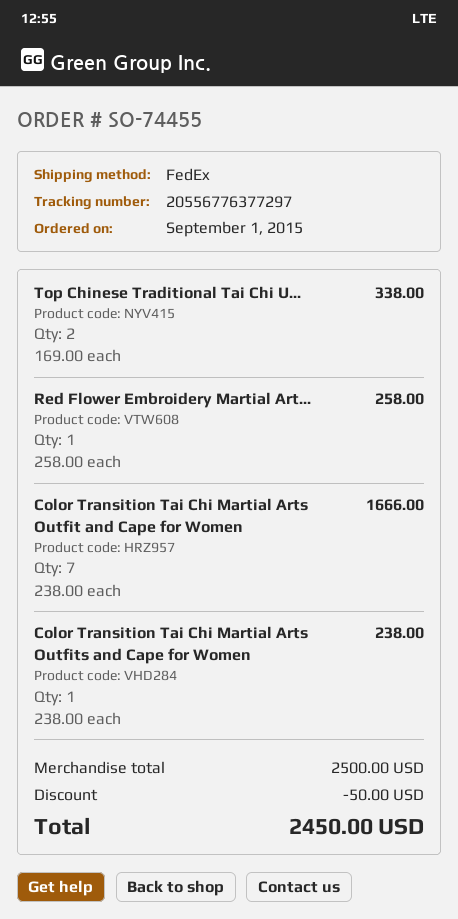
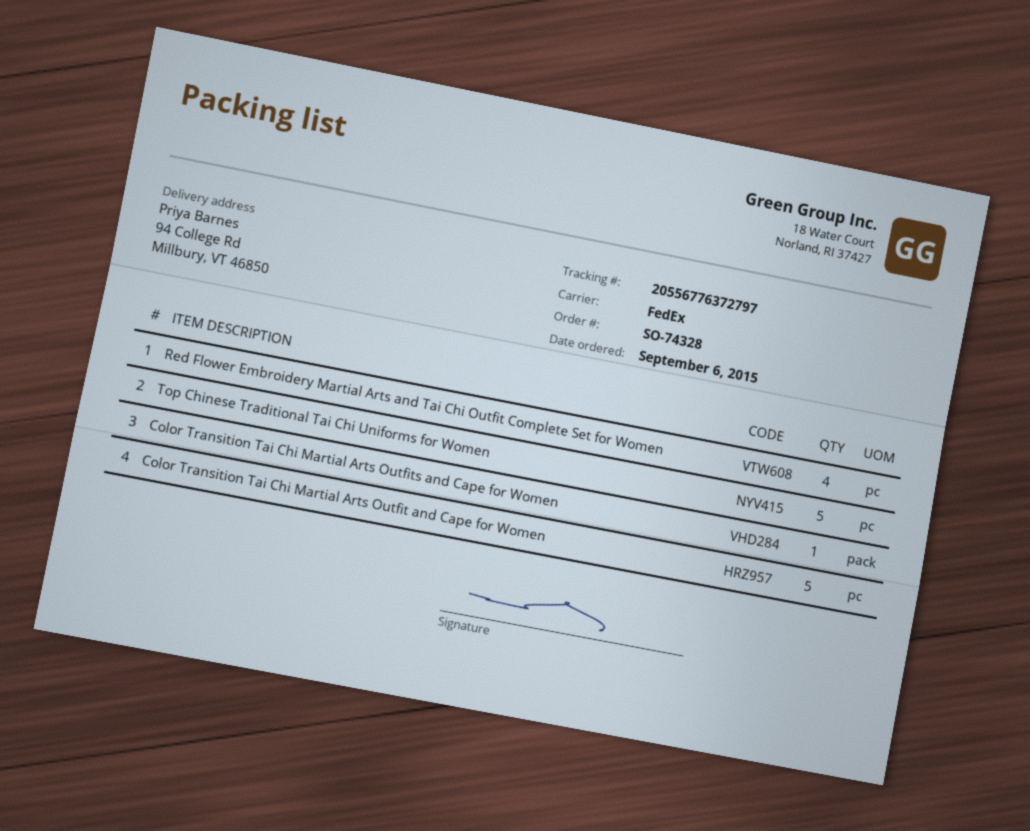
order number: SO-74455 -> SO-74328
order date: 2015-09-01 -> 2015-09-06
tracking number: 20556776377297 -> 20556776372797
Top Chinese Traditional Tai Chi U...: 2 -> 5
Red Flower Embroidery Martial Art...: 1 -> 4
Color Transition Tai Chi Martial Arts Outfit and Cape for Women: 7 -> 5

